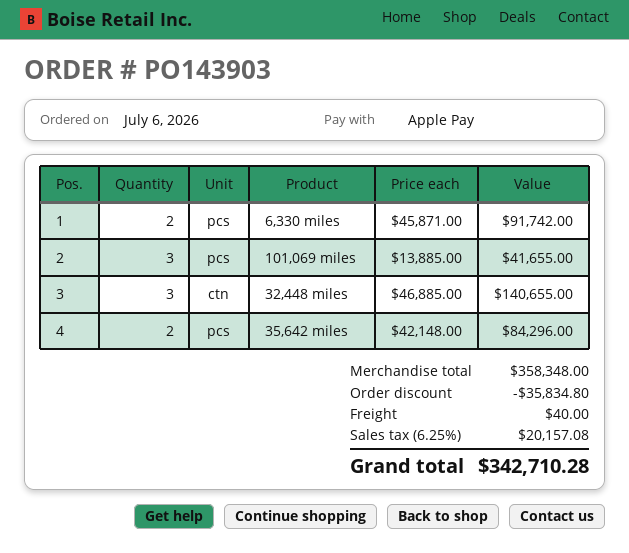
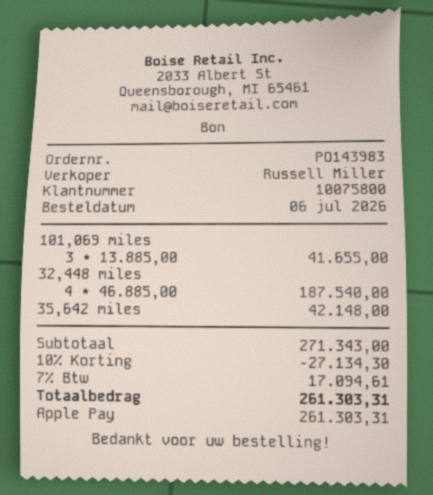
order number: PO143903 -> PO143983
6,330 miles: 2 x 45871.00 = 91742.00 -> none
32,448 miles: 3 x 46885.00 = 140655.00 -> 4 x 46885.00 = 187540.00
35,642 miles: 2 x 42148.00 = 84296.00 -> 1 x 42148.00 = 42148.00
subtotal: 358348.00 -> 271343.00
discount: 35834.80 -> 27134.30
shipping: 40.00 -> none
tax: 6.25% = 20157.08 -> 7% = 17094.61
total: 342710.28 -> 261303.31

